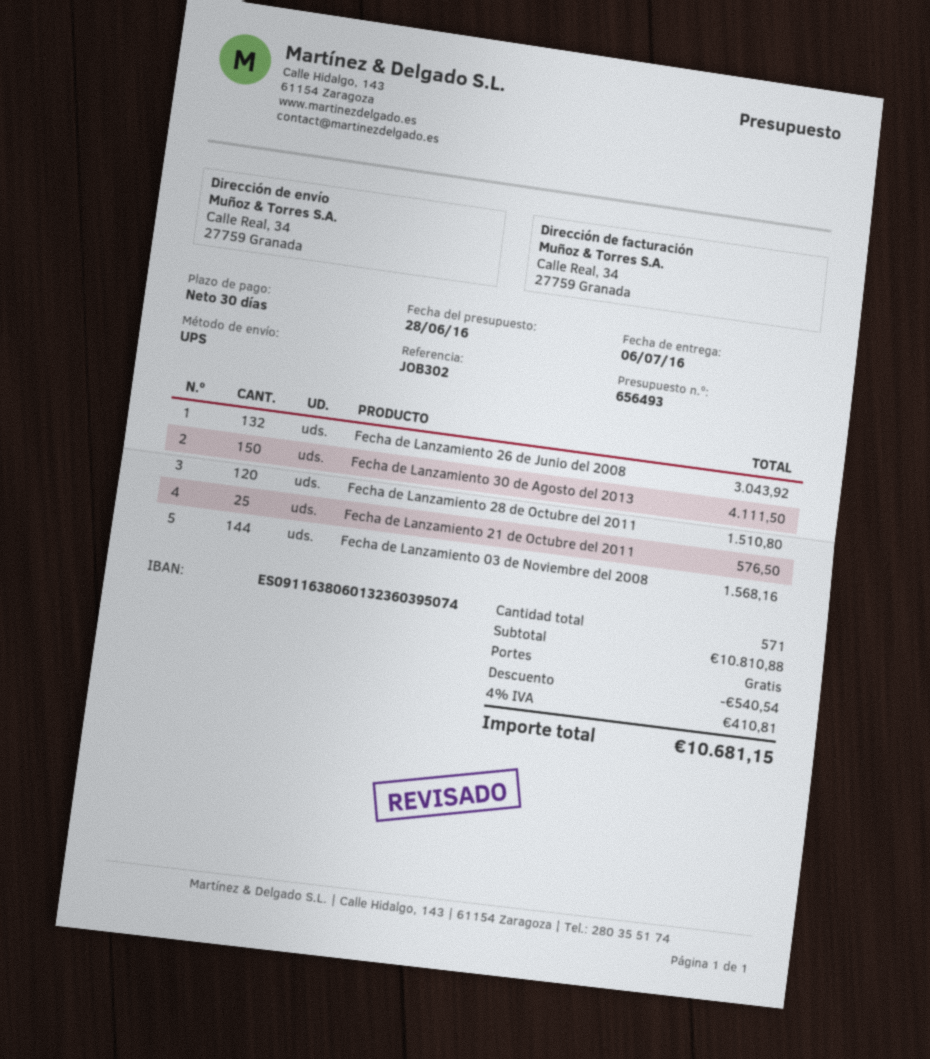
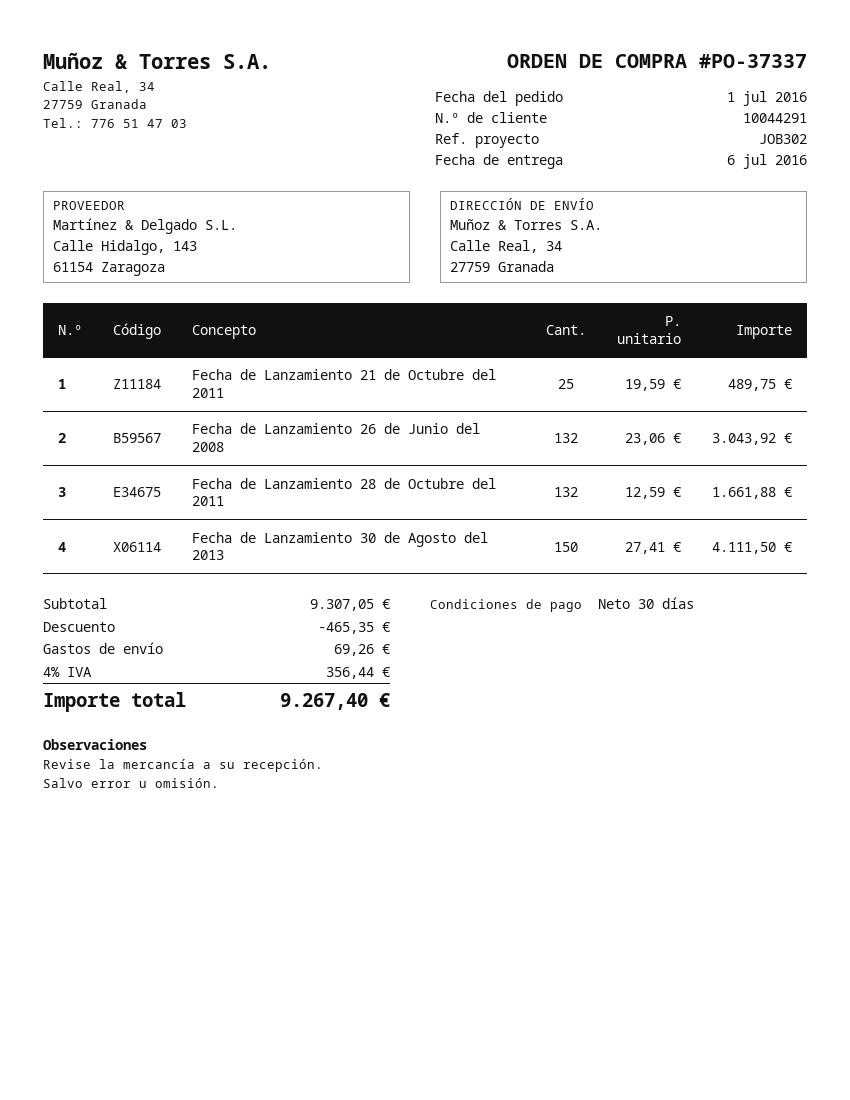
Fecha de Lanzamiento 28 de Octubre del 2011: 120 for 1510.80 -> 132 for 1661.88
Fecha de Lanzamiento 21 de Octubre del 2011: 25 for 576.50 -> 25 for 489.75
Fecha de Lanzamiento 03 de Noviembre del 2008: 144 for 1568.16 -> none
subtotal: 10810.88 -> 9307.05
discount: 540.54 -> 465.35
shipping: 0.00 -> 69.26
tax: 4% = 410.81 -> 4% = 356.44
total: 10681.15 -> 9267.40

